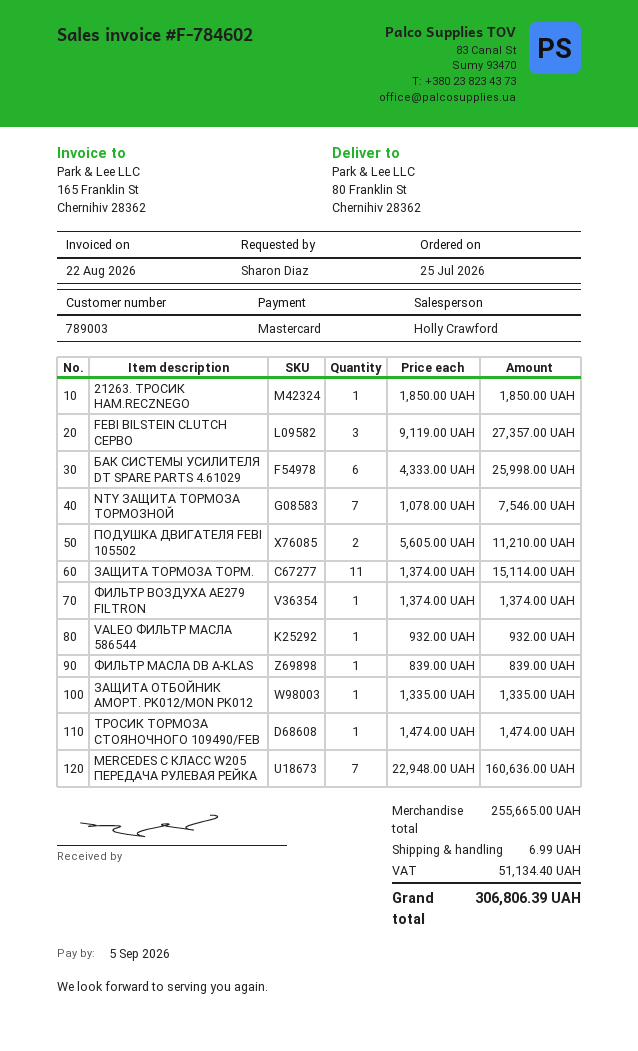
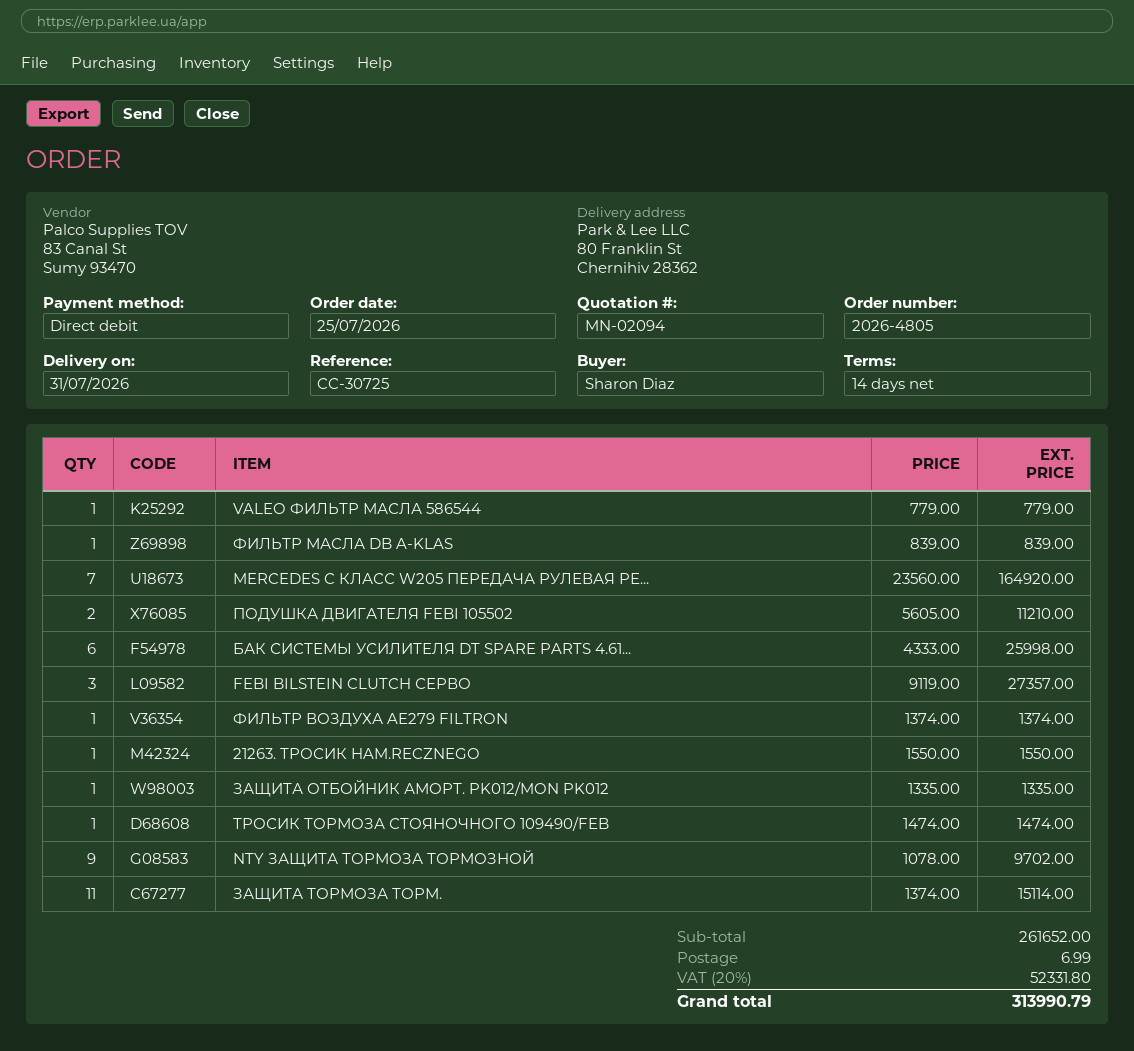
payment method: Mastercard -> direct debit
21263. ТРОСИК HAM.RECZNEGO: 1 x 1850.00 = 1850.00 -> 1 x 1550.00 = 1550.00
NTY ЗАЩИТА ТОРМОЗА ТОРМОЗНОЙ: 7 x 1078.00 = 7546.00 -> 9 x 1078.00 = 9702.00
VALEO ФИЛЬТР МАСЛА 586544: 1 x 932.00 = 932.00 -> 1 x 779.00 = 779.00
MERCEDES C КЛАСС W205 ПЕРЕДАЧА РУЛЕВАЯ РЕЙКА: 7 x 22948.00 = 160636.00 -> 7 x 23560.00 = 164920.00
subtotal: 255665.00 -> 261652.00
tax: 51134.40 -> 52331.80
total: 306806.39 -> 313990.79

